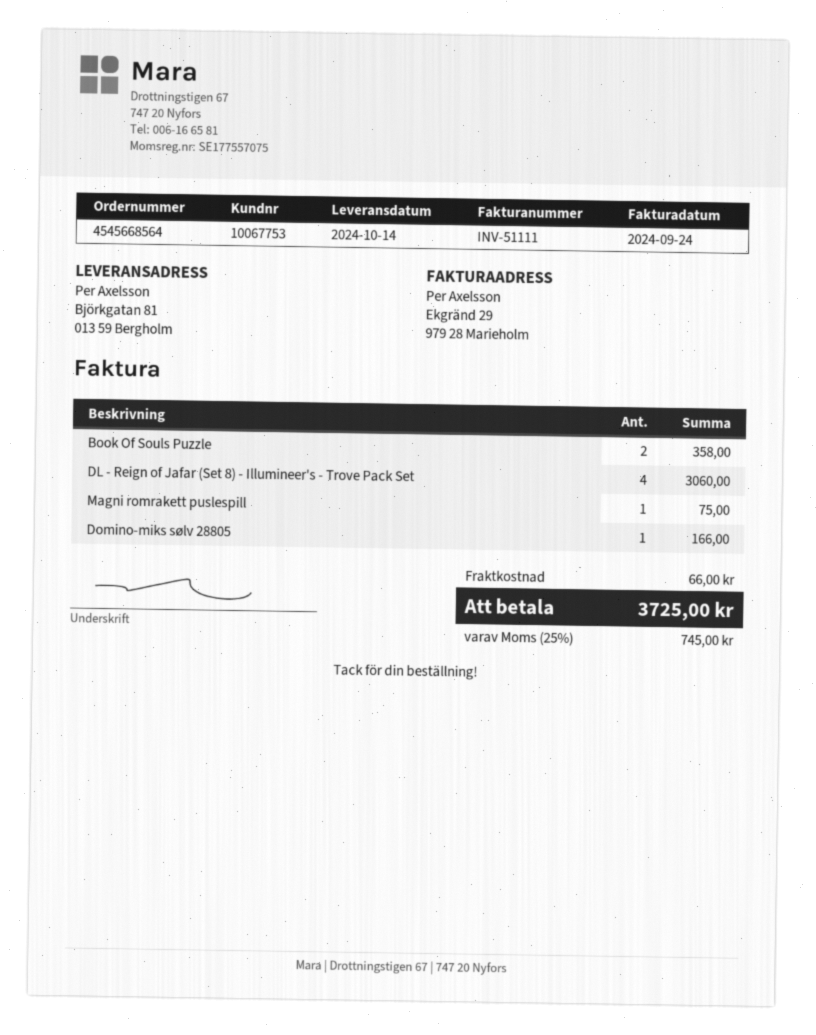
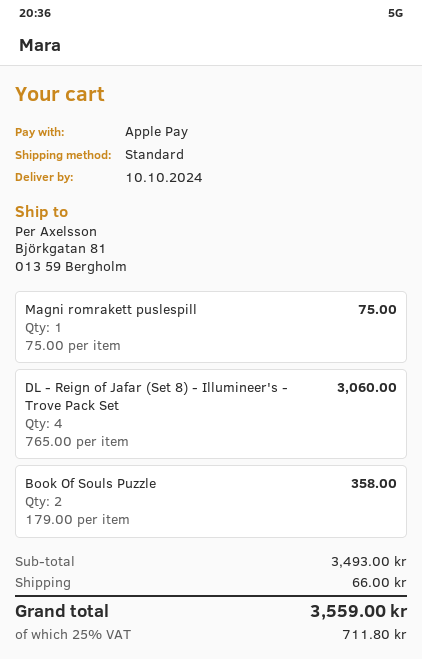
delivery date: 2024-10-14 -> 2024-10-10
Domino-miks sølv 28805: 1 for 166.00 -> none
tax: 25% = 745.00 -> 25% = 711.80
total: 3725.00 -> 3559.00

